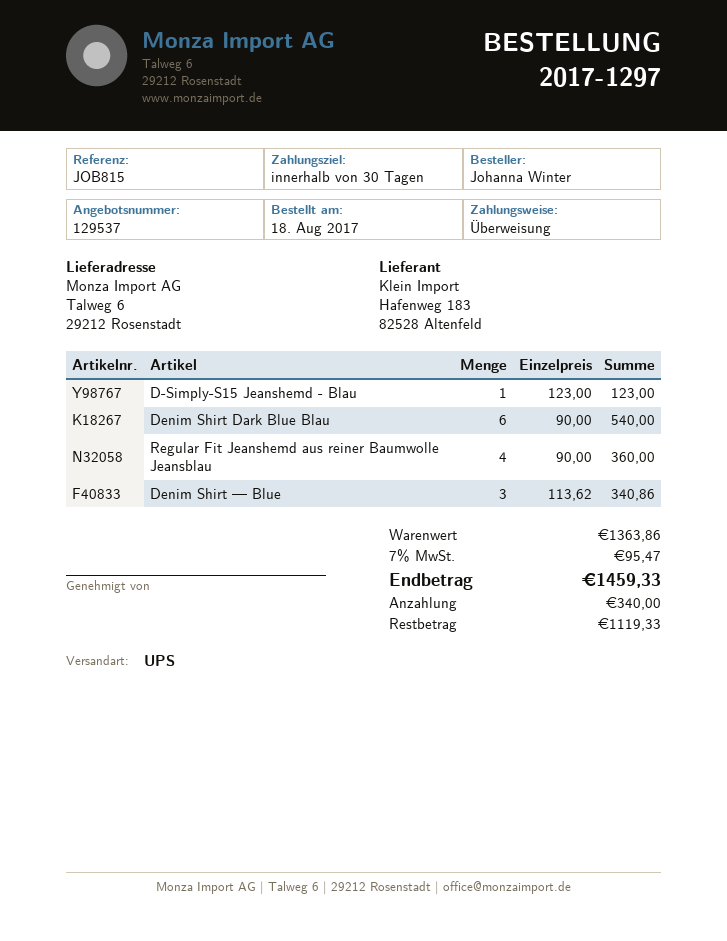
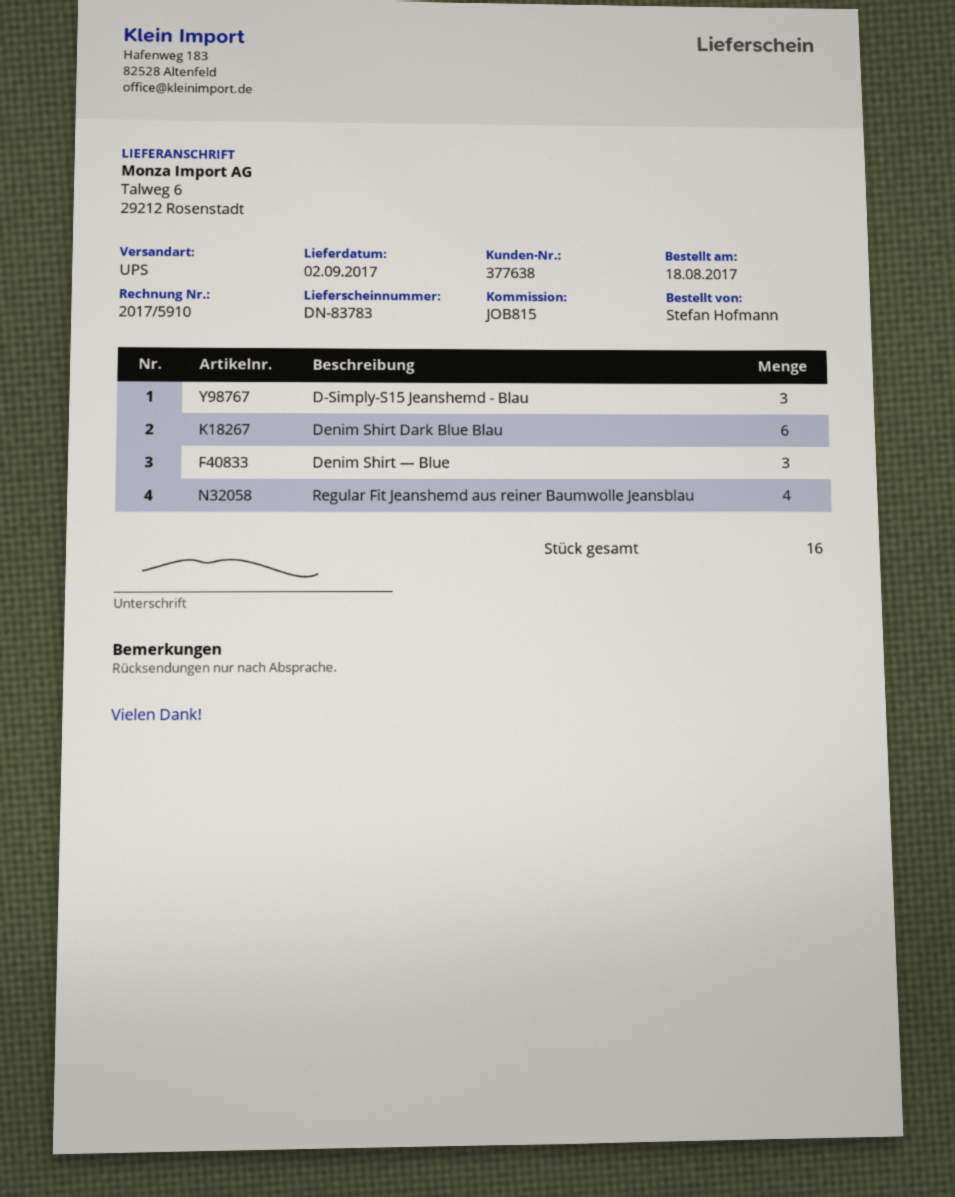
ordered by: Johanna Winter -> Stefan Hofmann
D-Simply-S15 Jeanshemd - Blau: 1 -> 3

